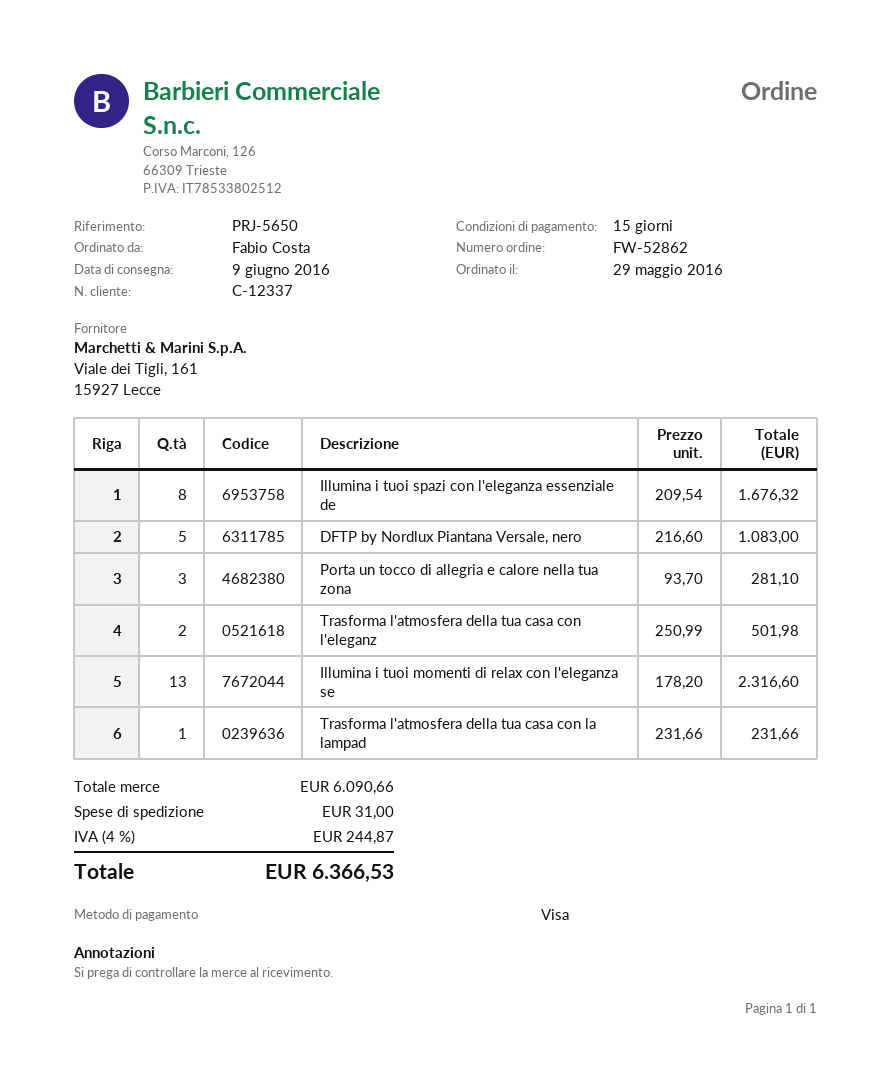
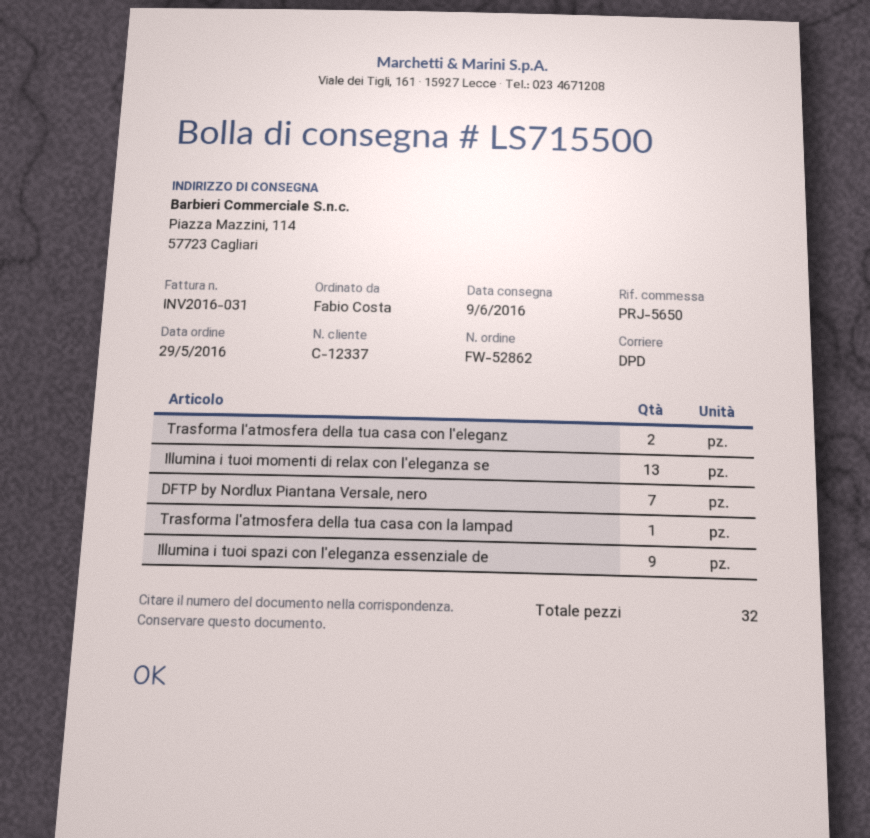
Illumina i tuoi spazi con l'eleganza essenziale de: 8 -> 9
DFTP by Nordlux Piantana Versale, nero: 5 -> 7
Porta un tocco di allegria e calore nella tua zona: 3 -> none

